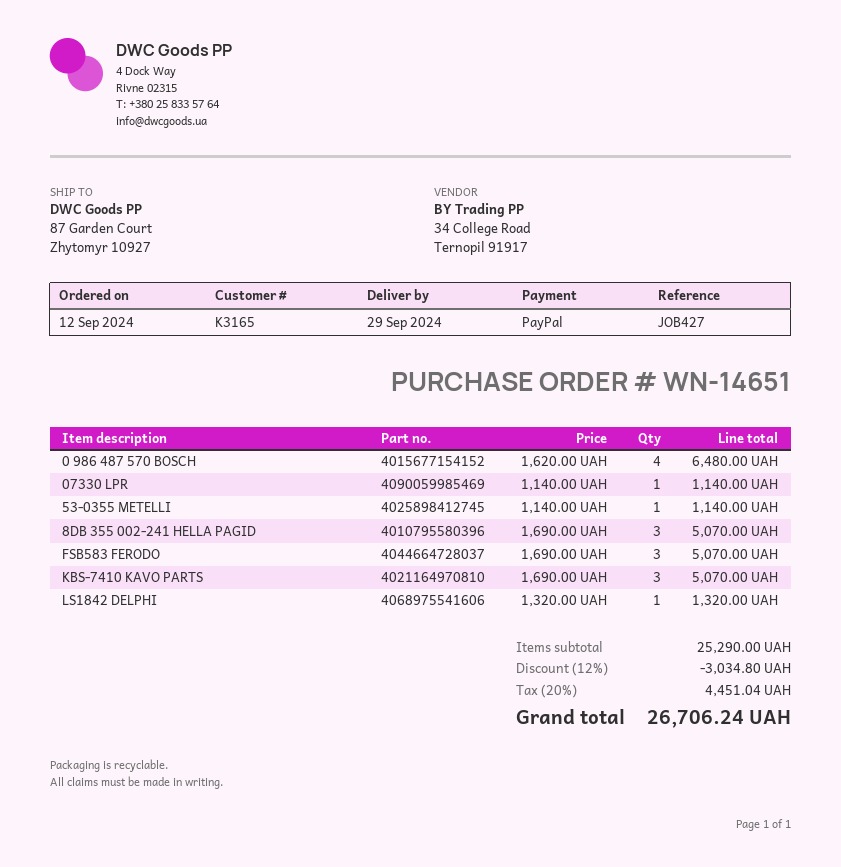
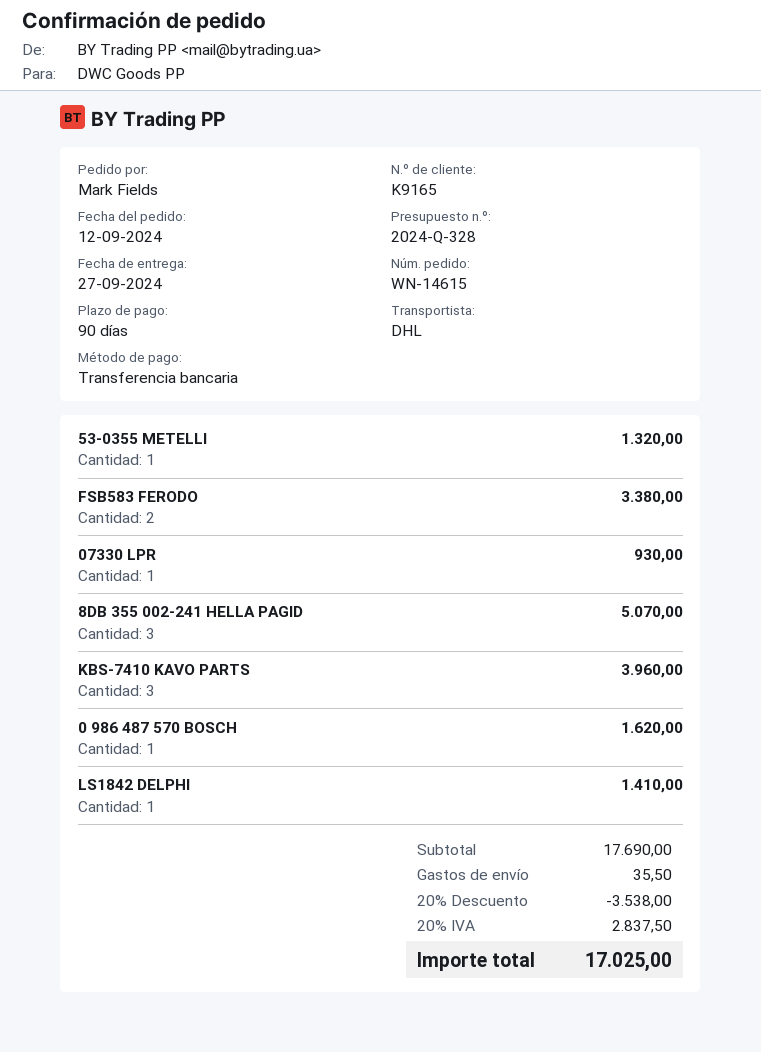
order number: WN-14651 -> WN-14615
delivery date: 2024-09-29 -> 2024-09-27
customer number: K3165 -> K9165
payment method: PayPal -> bank transfer
0 986 487 570 BOSCH: 4 for 6480.00 -> 1 for 1620.00
07330 LPR: 1 for 1140.00 -> 1 for 930.00
53-0355 METELLI: 1 for 1140.00 -> 1 for 1320.00
FSB583 FERODO: 3 for 5070.00 -> 2 for 3380.00
KBS-7410 KAVO PARTS: 3 for 5070.00 -> 3 for 3960.00
LS1842 DELPHI: 1 for 1320.00 -> 1 for 1410.00
subtotal: 25290.00 -> 17690.00
discount: 12% = 3034.80 -> 20% = 3538.00
shipping: none -> 35.50
tax: 20% = 4451.04 -> 20% = 2837.50
total: 26706.24 -> 17025.00

